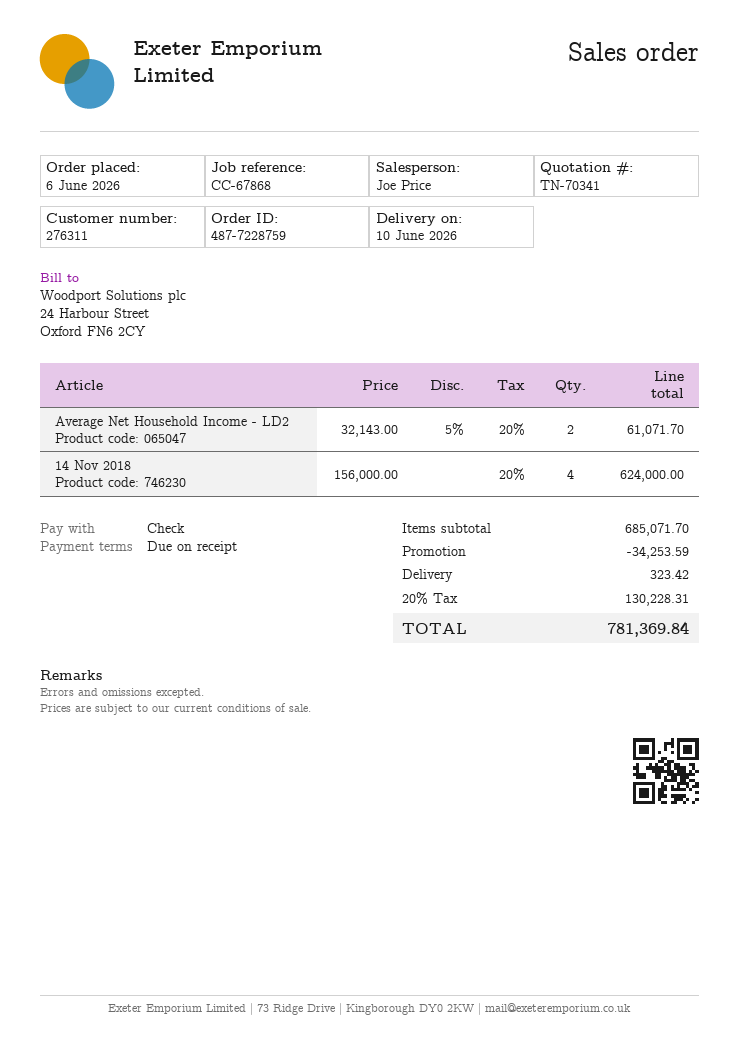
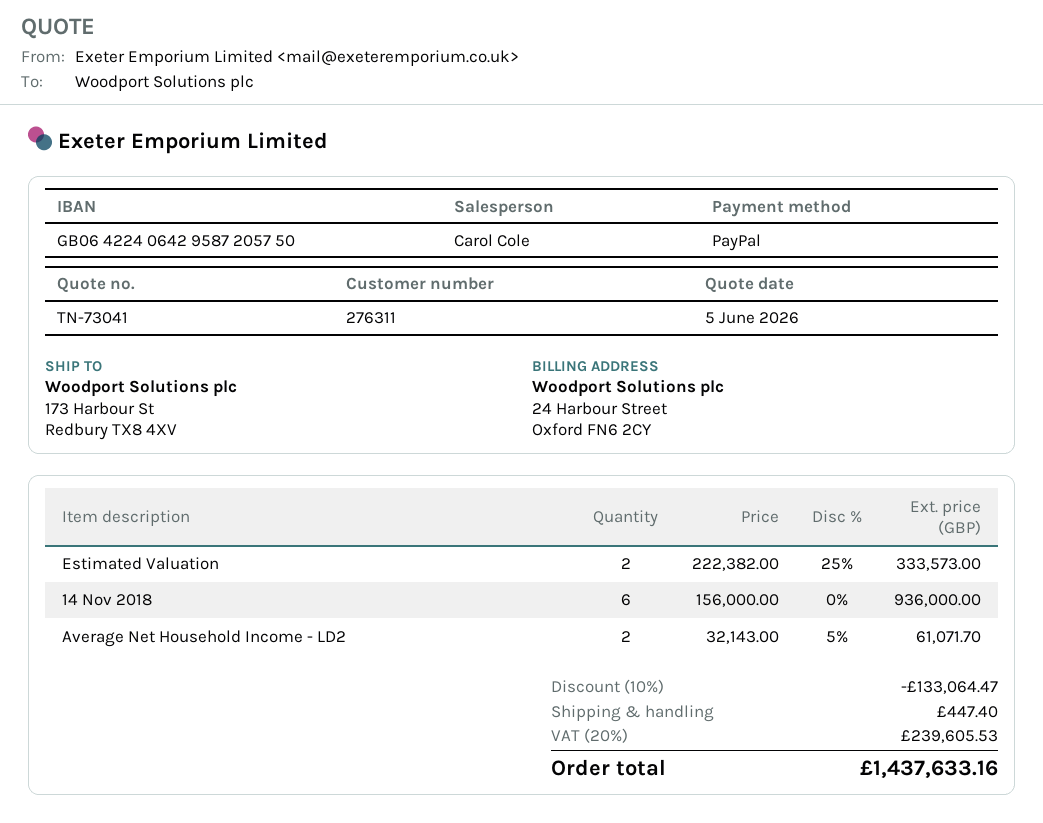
quote number: TN-70341 -> TN-73041
sales rep: Joe Price -> Carol Cole
payment method: cheque -> PayPal
14 Nov 2018: 4 x 156000.00 = 624000.00 -> 6 x 156000.00 = 936000.00
Estimated Valuation: none -> 2 x 222382.00 - 25% = 333573.00
discount: 34253.59 -> 133064.47
shipping: 323.42 -> 447.40
tax: 20% = 130228.31 -> 20% = 239605.53
total: 781369.84 -> 1437633.16

